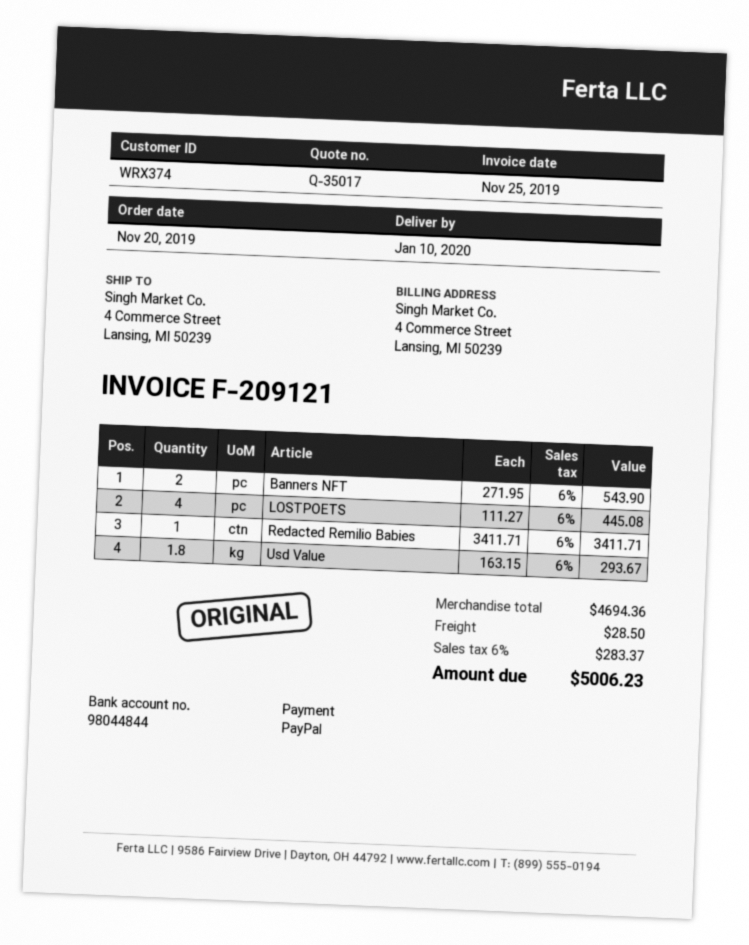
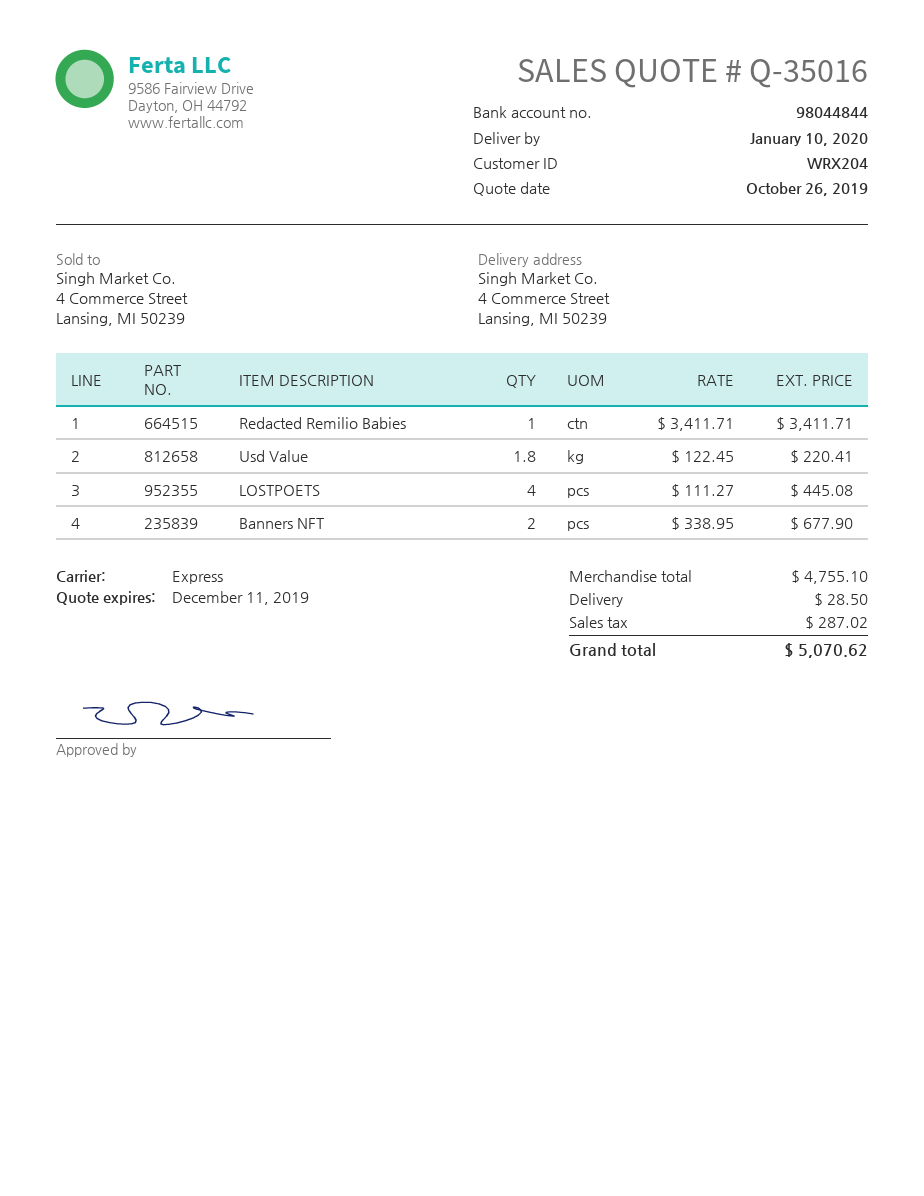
quote number: Q-35017 -> Q-35016
customer number: WRX374 -> WRX204
Banners NFT: 2 x 271.95 = 543.90 -> 2 x 338.95 = 677.90
Usd Value: 1.8 x 163.15 = 293.67 -> 1.8 x 122.45 = 220.41
subtotal: 4694.36 -> 4755.10
tax: 283.37 -> 287.02
total: 5006.23 -> 5070.62

